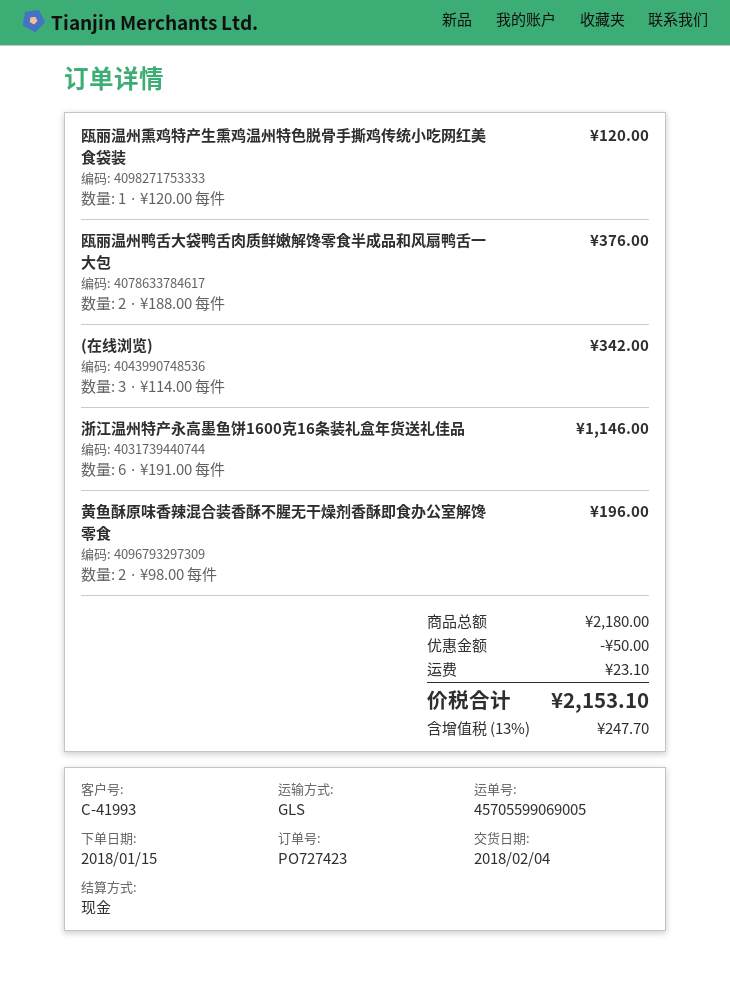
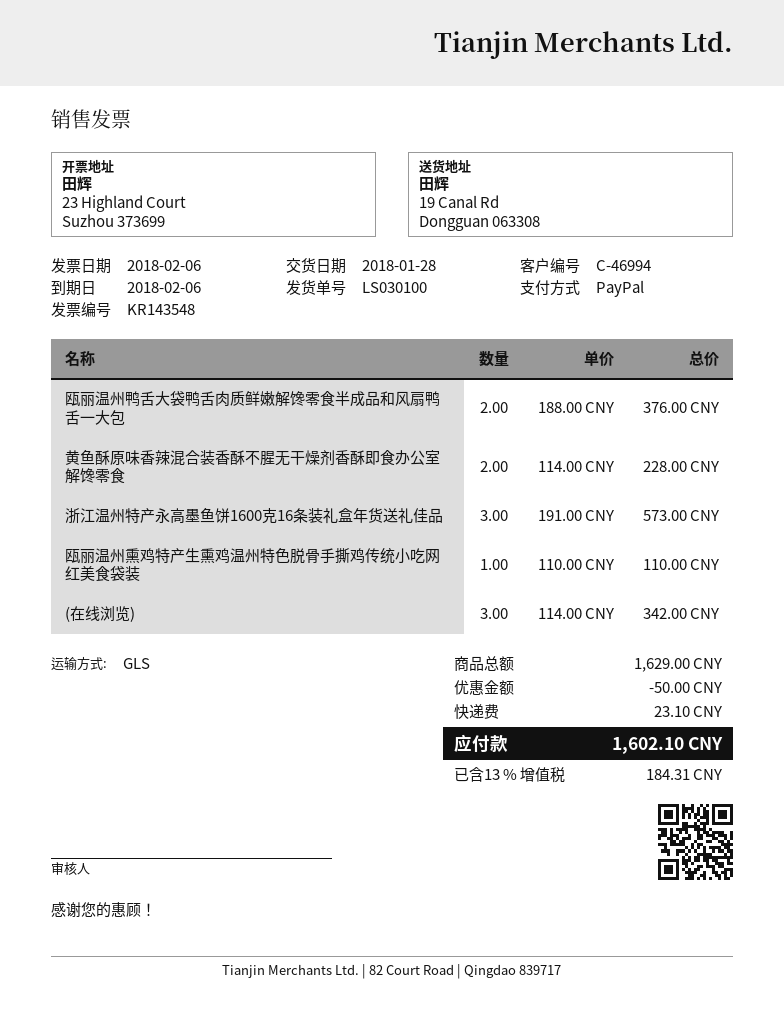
delivery date: 2018-02-04 -> 2018-01-28
customer number: C-41993 -> C-46994
payment method: cash -> PayPal
瓯丽温州熏鸡特产生熏鸡温州特色脱骨手撕鸡传统小吃网红美食袋装: 1 x 120.00 = 120.00 -> 1 x 110.00 = 110.00
浙江温州特产永高墨鱼饼1600克16条装礼盒年货送礼佳品: 6 x 191.00 = 1146.00 -> 3 x 191.00 = 573.00
黄鱼酥原味香辣混合装香酥不腥无干燥剂香酥即食办公室解馋零食: 2 x 98.00 = 196.00 -> 2 x 114.00 = 228.00
subtotal: 2180.00 -> 1629.00
tax: 13% = 247.70 -> 13% = 184.31
total: 2153.10 -> 1602.10

